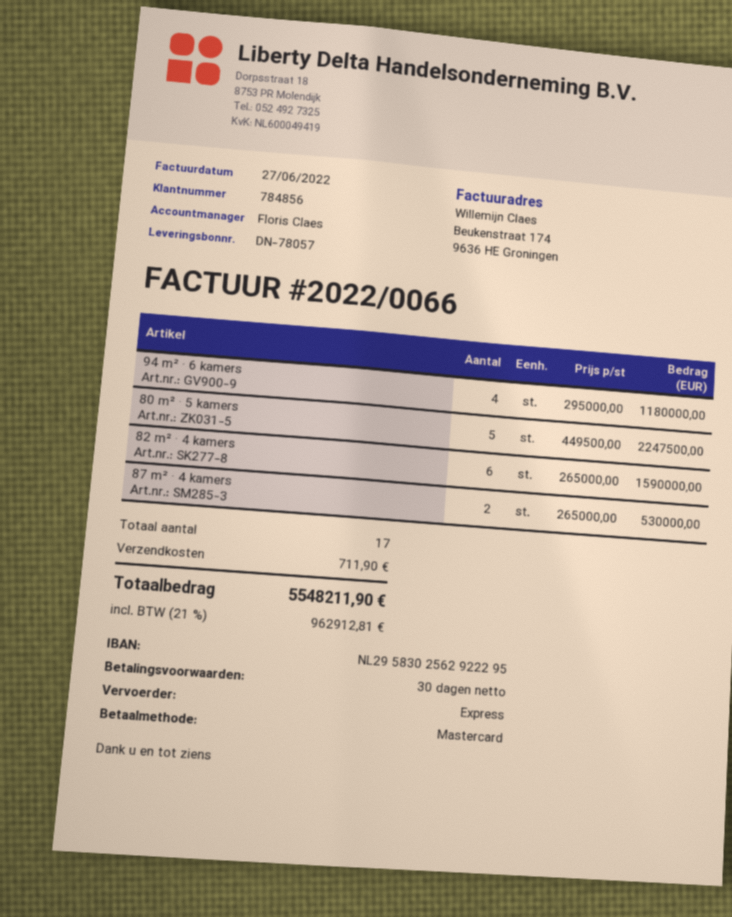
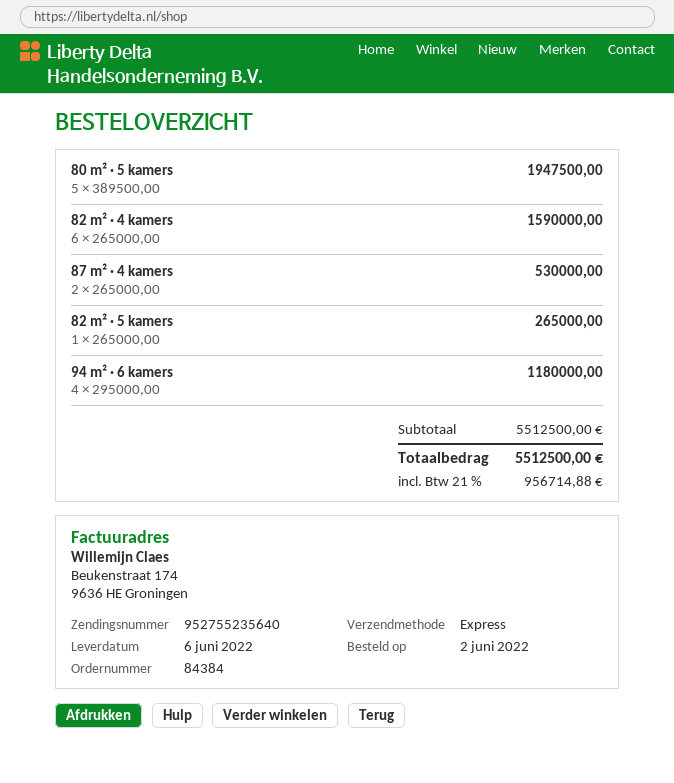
80 m² · 5 kamers: 5 x 449500.00 = 2247500.00 -> 5 x 389500.00 = 1947500.00
82 m² · 5 kamers: none -> 1 x 265000.00 = 265000.00
shipping: 711.90 -> none
tax: 21% = 962912.81 -> 21% = 956714.88
total: 5548211.90 -> 5512500.00

